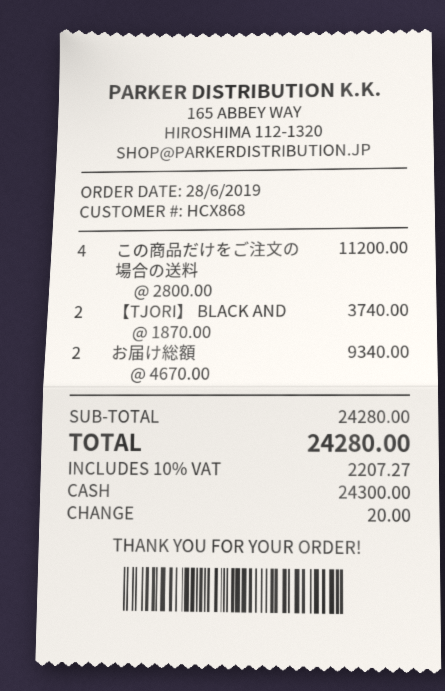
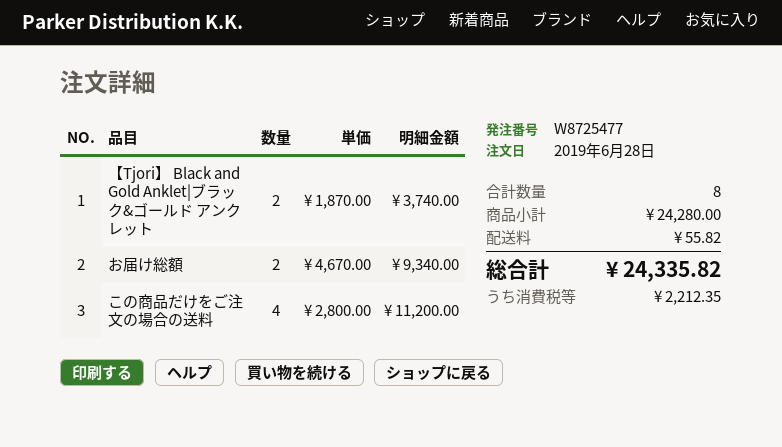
shipping: none -> 55.82
tax: 2207.27 -> 2212.35
total: 24280.00 -> 24335.82

